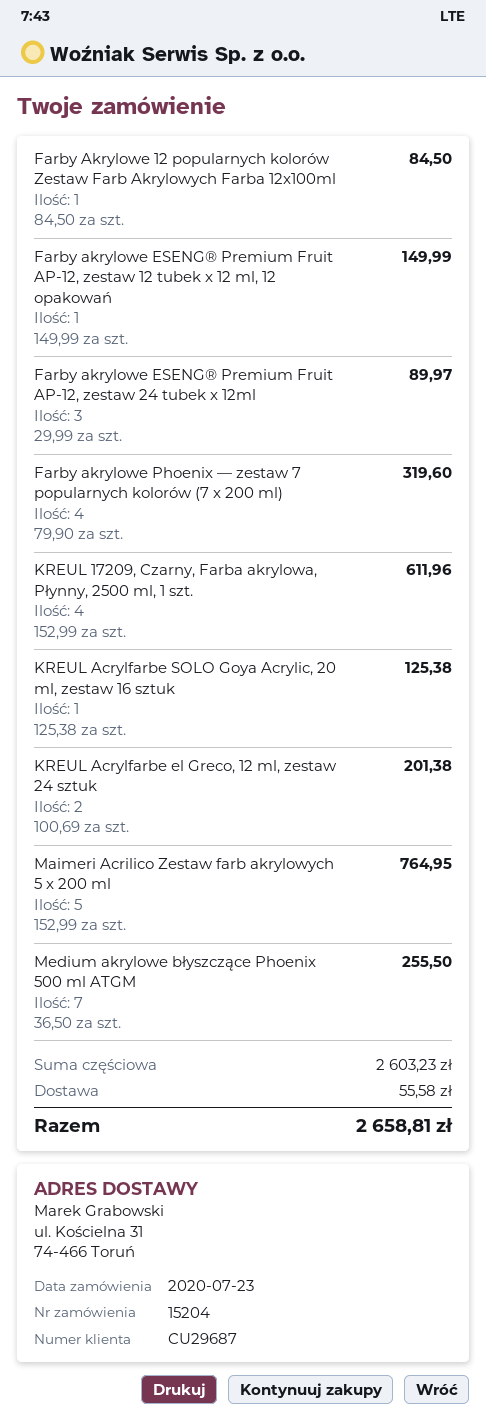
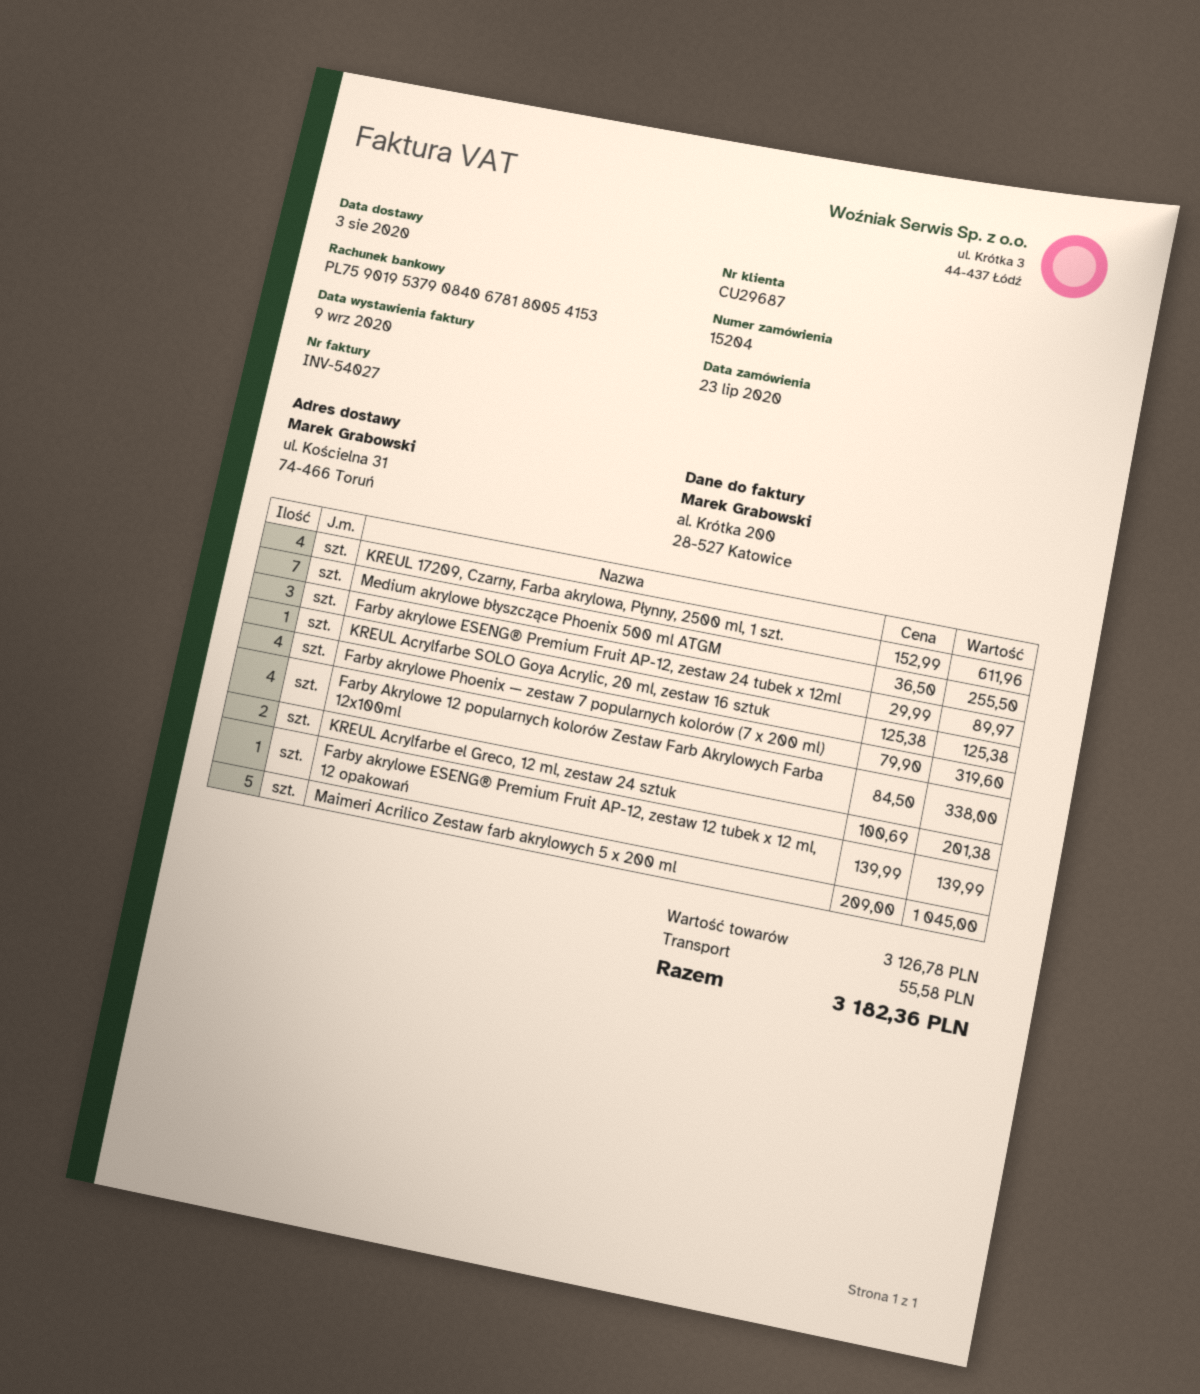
Farby Akrylowe 12 popularnych kolorów Zestaw Farb Akrylowych Farba 12x100ml: 1 x 84.50 = 84.50 -> 4 x 84.50 = 338.00
Farby akrylowe ESENG® Premium Fruit AP-12, zestaw 12 tubek x 12 ml, 12 opakowań: 1 x 149.99 = 149.99 -> 1 x 139.99 = 139.99
Maimeri Acrilico Zestaw farb akrylowych 5 x 200 ml: 5 x 152.99 = 764.95 -> 5 x 209.00 = 1045.00
subtotal: 2603.23 -> 3126.78
total: 2658.81 -> 3182.36

